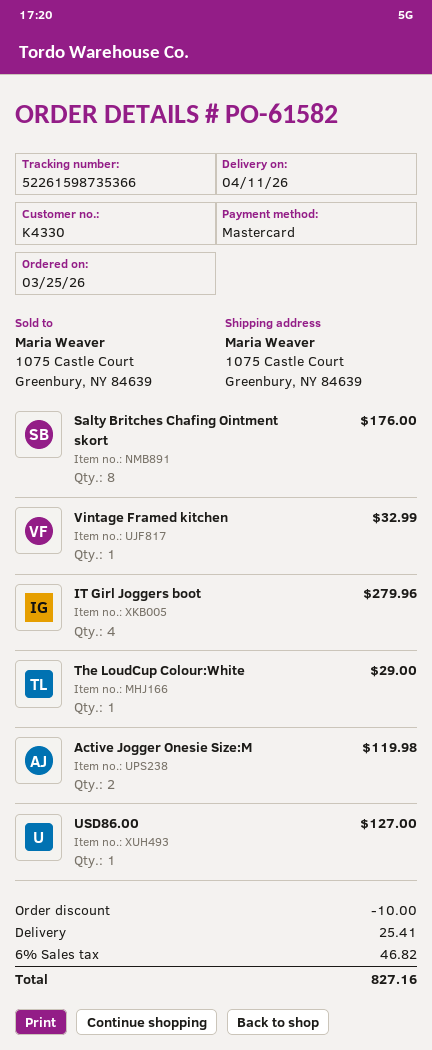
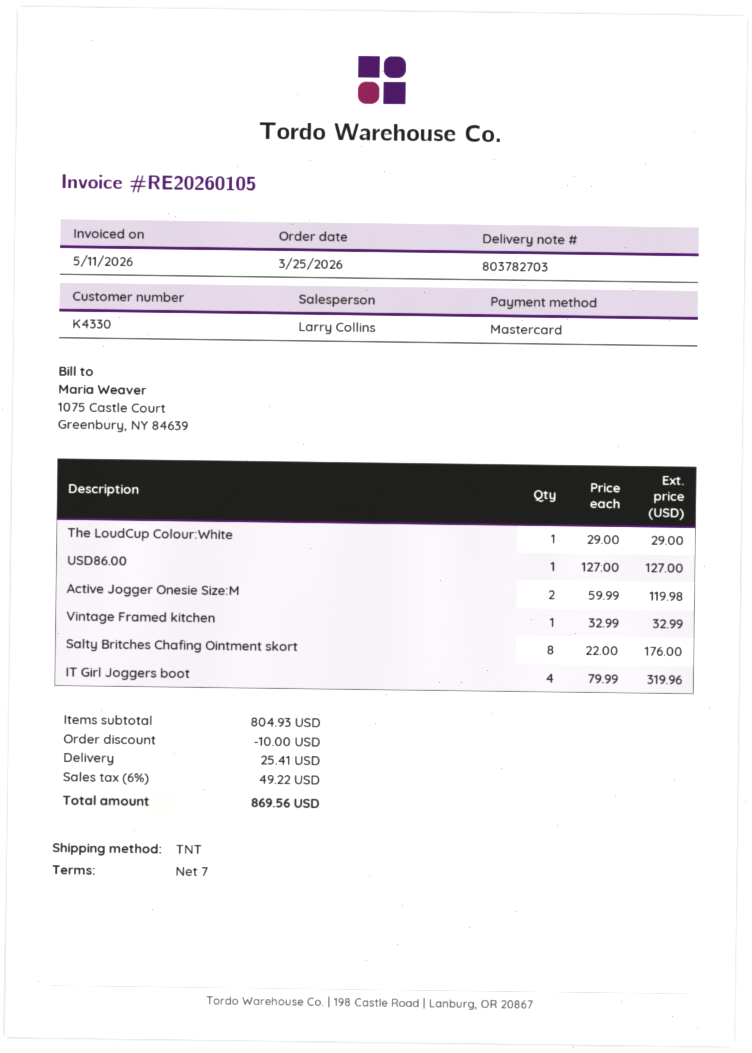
IT Girl Joggers boot: 4 for 279.96 -> 4 for 319.96
tax: 6% = 46.82 -> 6% = 49.22
total: 827.16 -> 869.56

